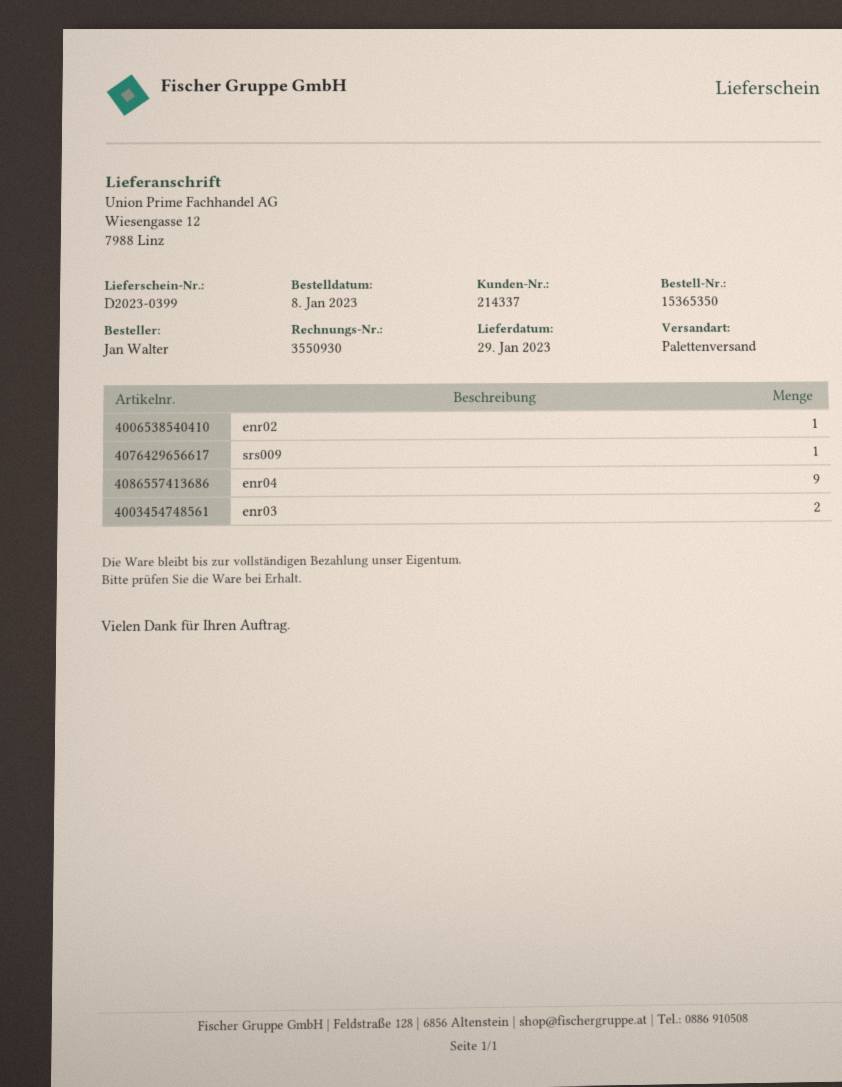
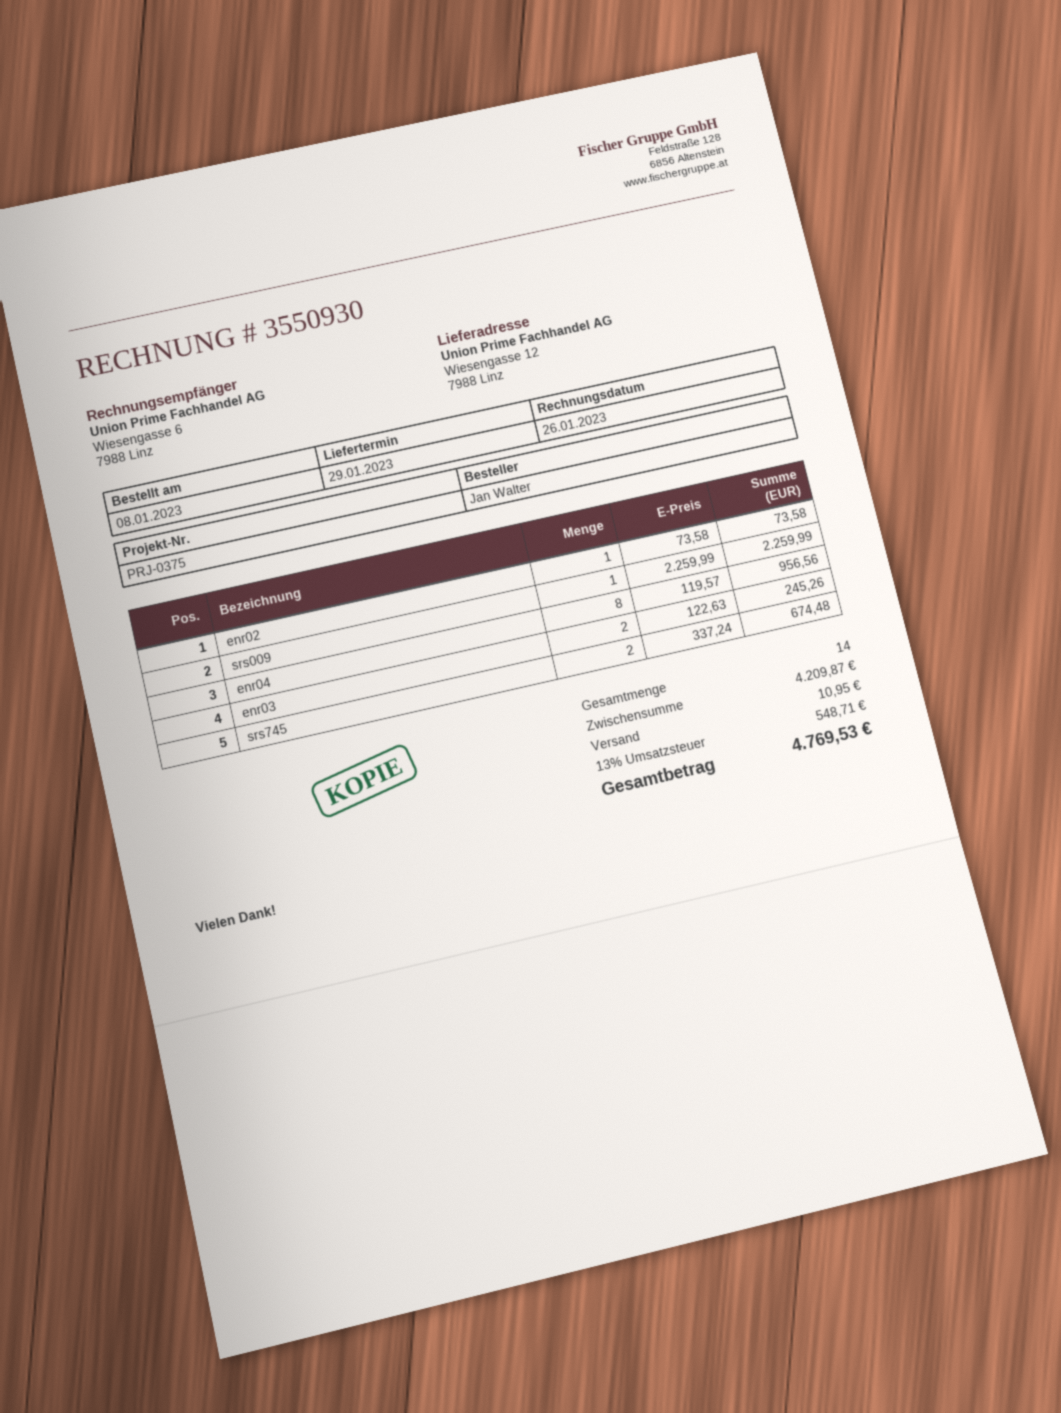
enr04: 9 -> 8
srs745: none -> 2

